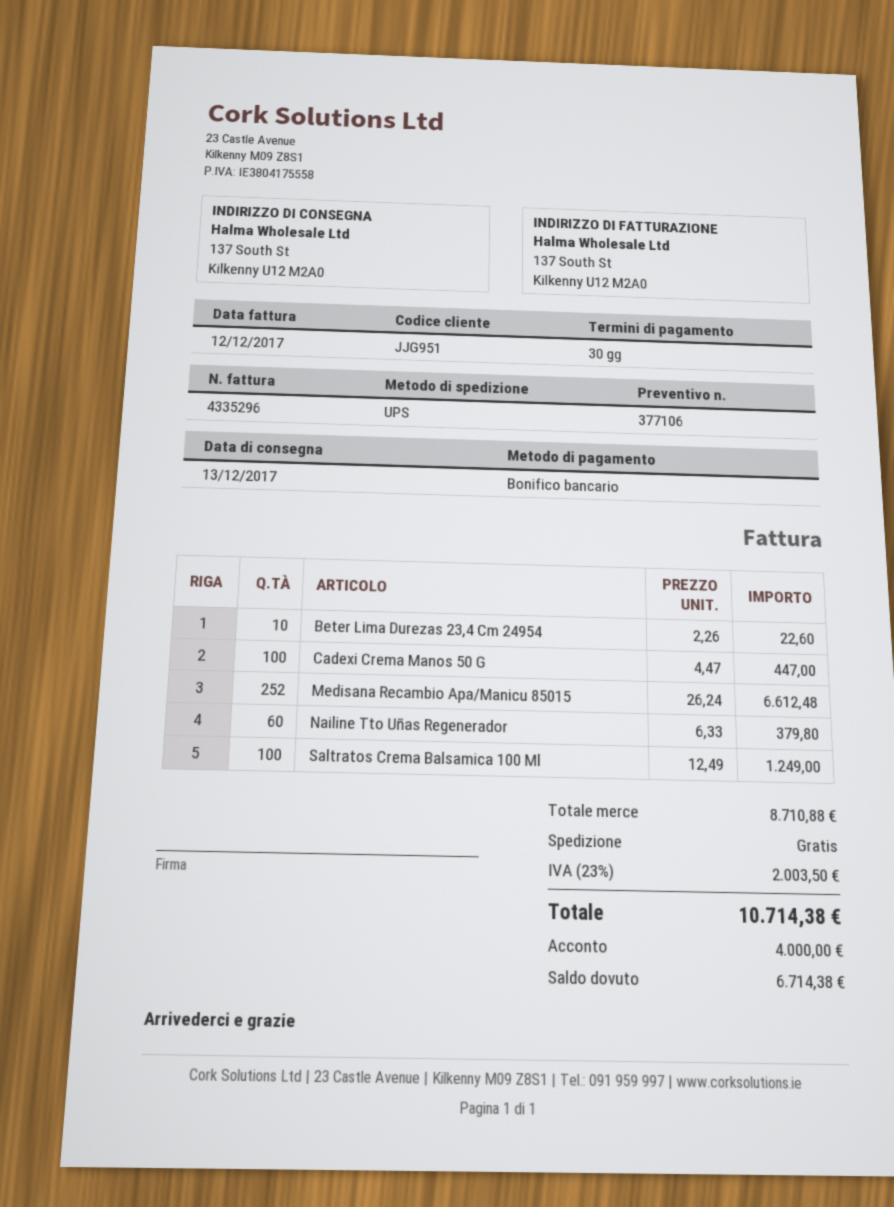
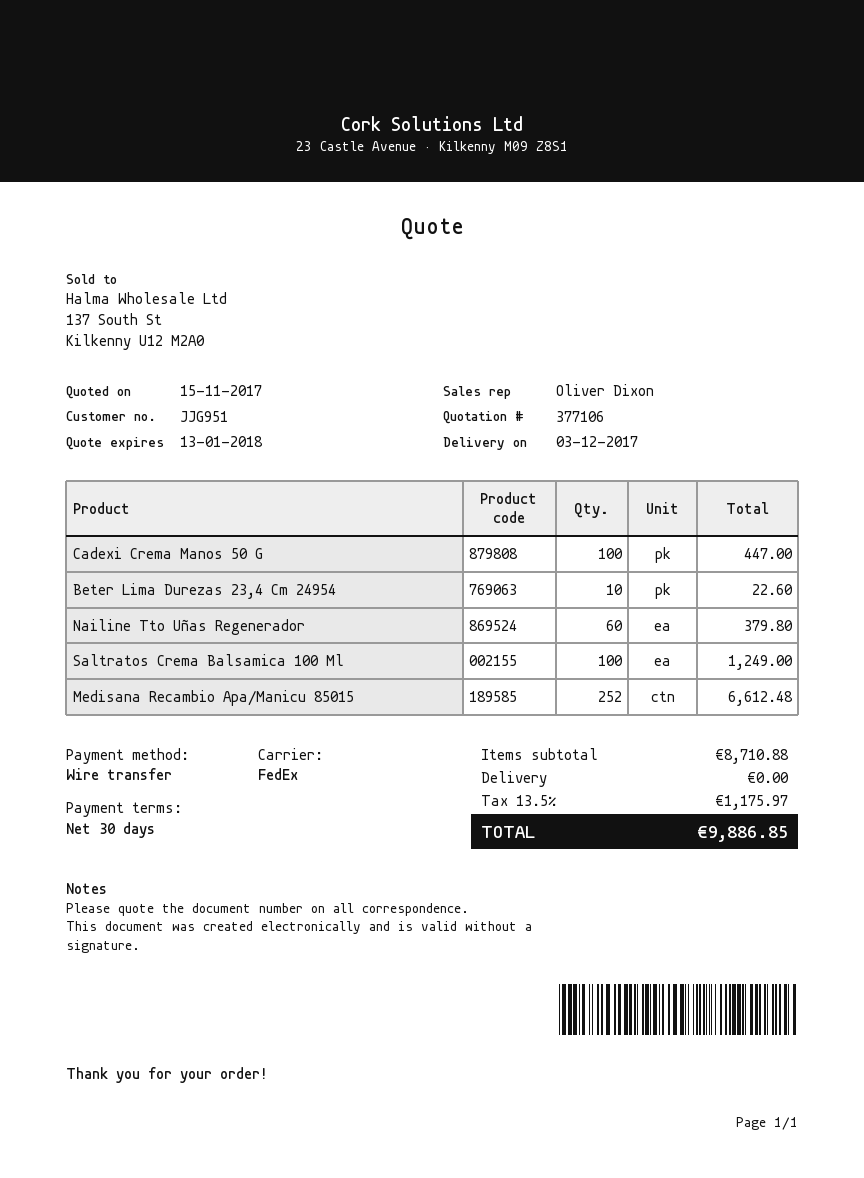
delivery date: 2017-12-13 -> 2017-12-03
shipping method: UPS -> FedEx
tax: 23% = 2003.50 -> 13.5% = 1175.97
total: 10714.38 -> 9886.85

